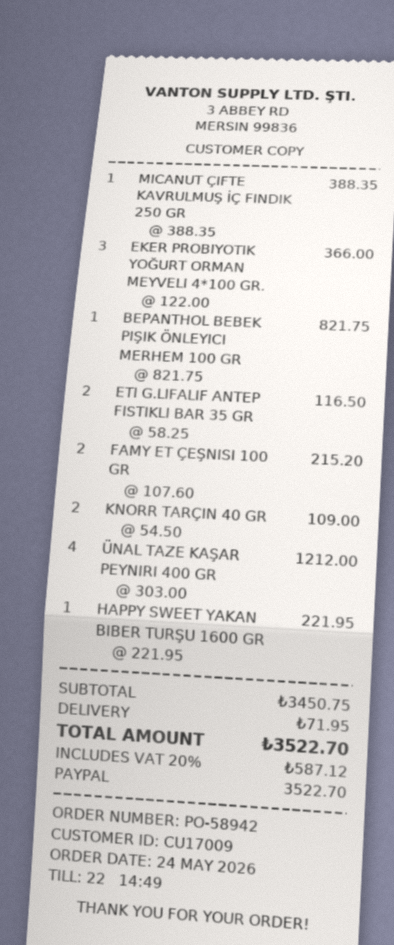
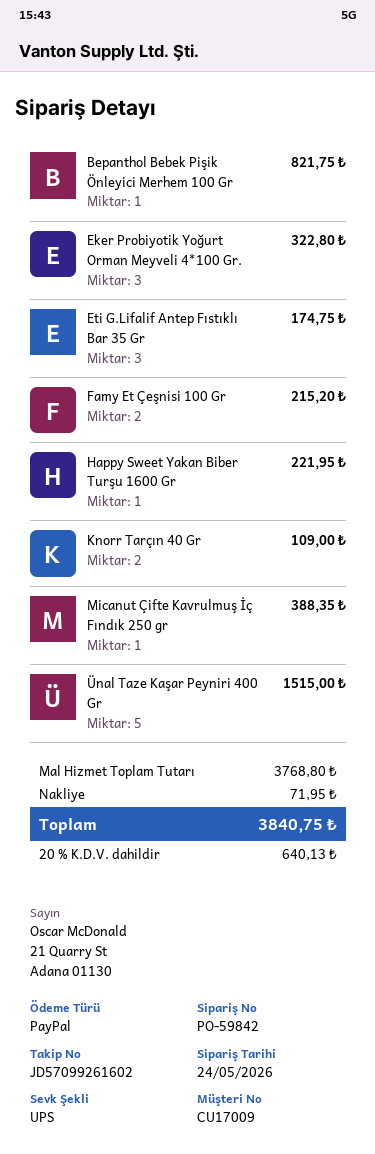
order number: PO-58942 -> PO-59842
EKER PROBIYOTIK YOĞURT ORMAN MEYVELI 4*100 GR.: 3 for 366.00 -> 3 for 322.80
ETI G.LIFALIF ANTEP FISTIKLI BAR 35 GR: 2 for 116.50 -> 3 for 174.75
ÜNAL TAZE KAŞAR PEYNIRI 400 GR: 4 for 1212.00 -> 5 for 1515.00
subtotal: 3450.75 -> 3768.80
tax: 20% = 587.12 -> 20% = 640.13
total: 3522.70 -> 3840.75

